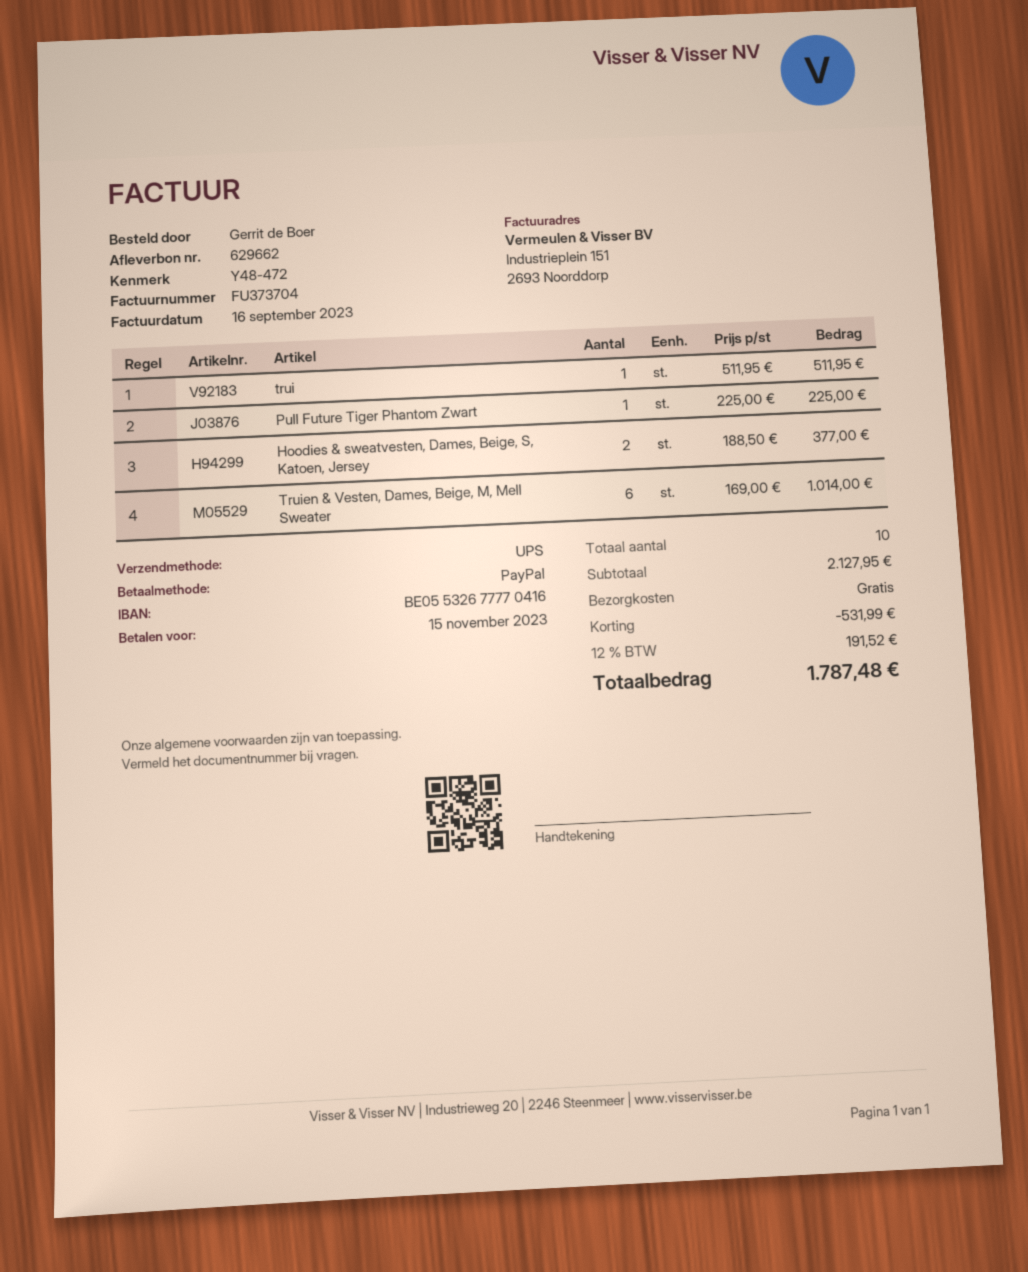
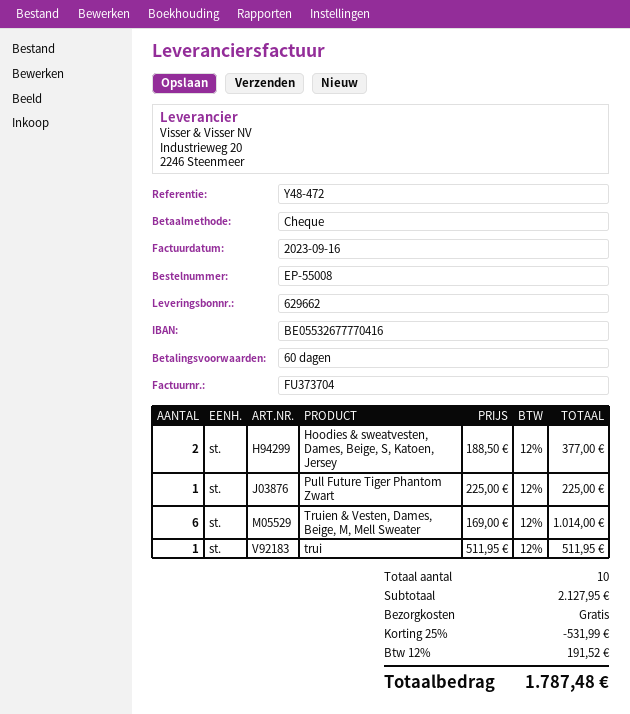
payment method: PayPal -> cheque

